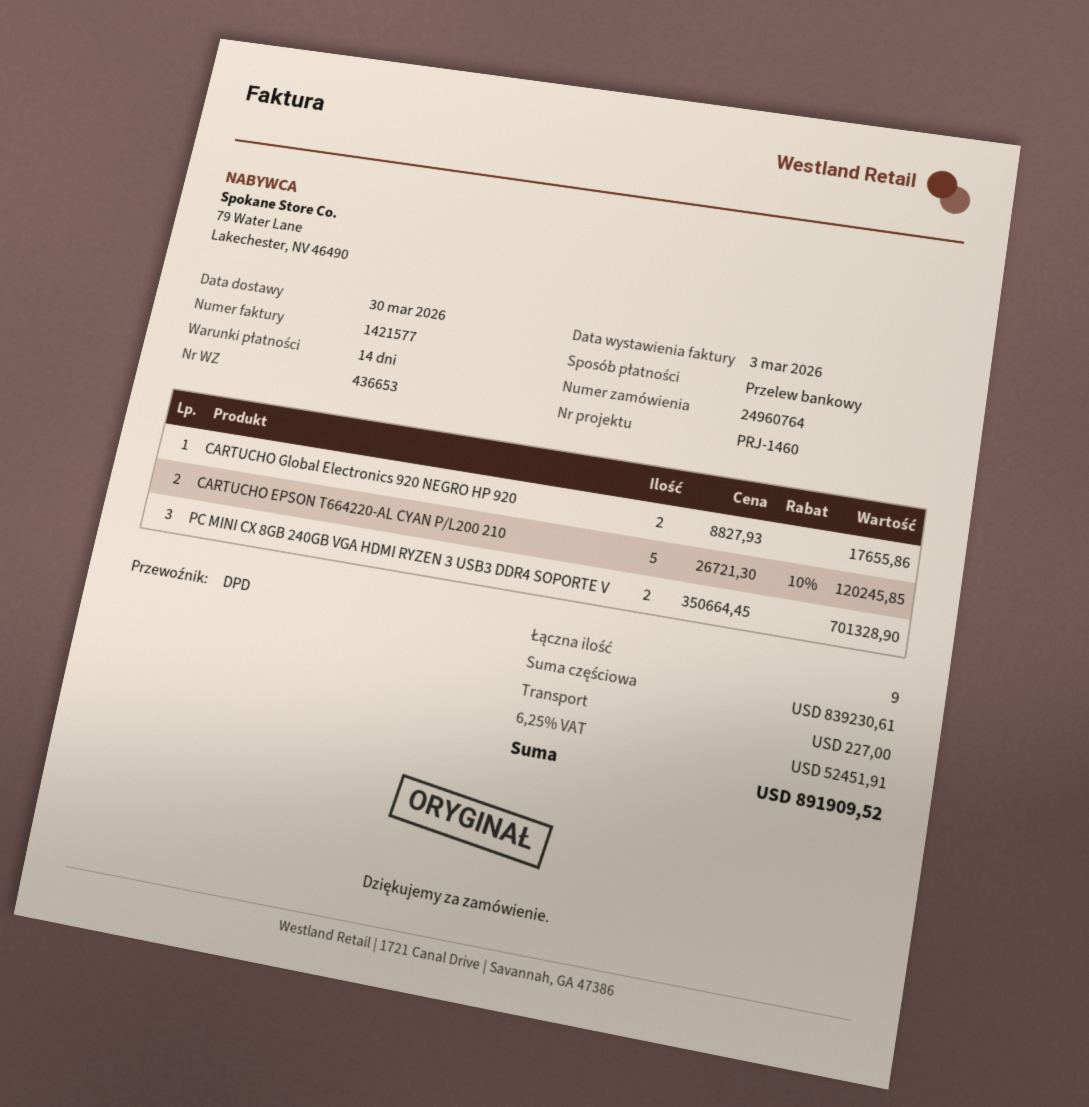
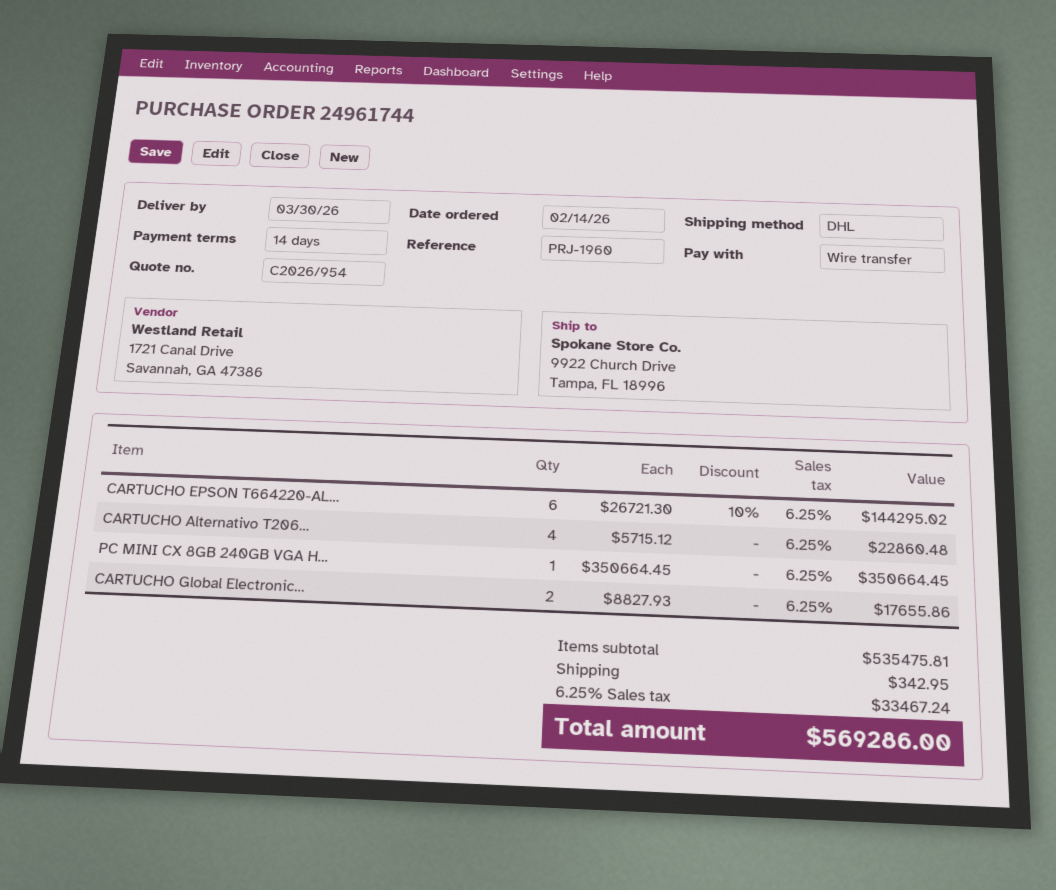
order number: 24960764 -> 24961744
reference: PRJ-1460 -> PRJ-1960
shipping method: DPD -> DHL
CARTUCHO EPSON T664220-AL CYAN P/L200 210: 5 x 26721.30 - 10% = 120245.85 -> 6 x 26721.30 - 10% = 144295.02
PC MINI CX 8GB 240GB VGA HDMI RYZEN 3 USB3 DDR4 SOPORTE V: 2 x 350664.45 = 701328.90 -> 1 x 350664.45 = 350664.45
CARTUCHO Alternativo T206...: none -> 4 x 5715.12 = 22860.48
subtotal: 839230.61 -> 535475.81
shipping: 227.00 -> 342.95
tax: 6.25% = 52451.91 -> 6.25% = 33467.24
total: 891909.52 -> 569286.00

